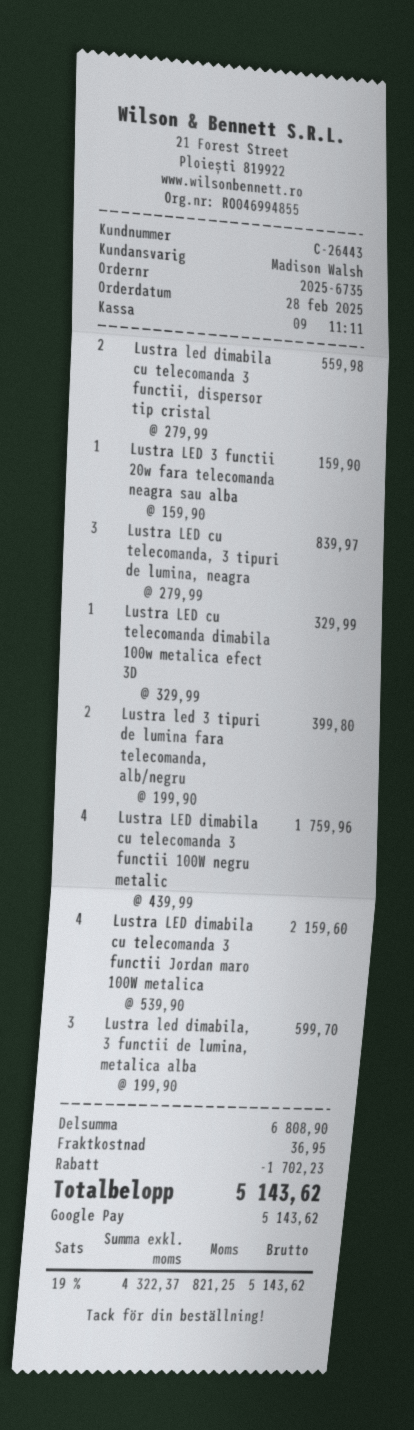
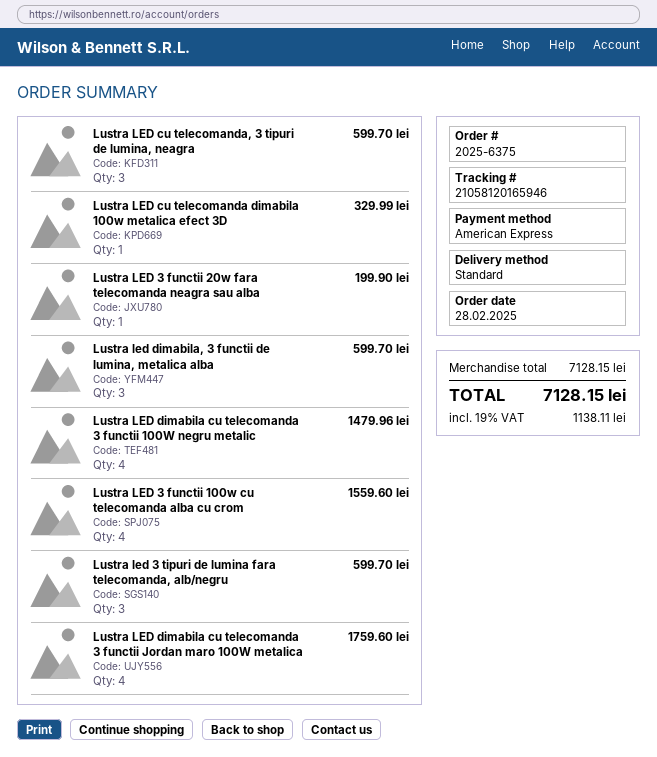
order number: 2025-6735 -> 2025-6375
payment method: Google Pay -> American Express
Lustra led dimabila cu telecomanda 3 functii, dispersor tip cristal: 2 for 559.98 -> none
Lustra LED 3 functii 20w fara telecomanda neagra sau alba: 1 for 159.90 -> 1 for 199.90
Lustra LED cu telecomanda, 3 tipuri de lumina, neagra: 3 for 839.97 -> 3 for 599.70
Lustra led 3 tipuri de lumina fara telecomanda, alb/negru: 2 for 399.80 -> 3 for 599.70
Lustra LED dimabila cu telecomanda 3 functii 100W negru metalic: 4 for 1759.96 -> 4 for 1479.96
Lustra LED dimabila cu telecomanda 3 functii Jordan maro 100W metalica: 4 for 2159.60 -> 4 for 1759.60
Lustra LED 3 functii 100w cu telecomanda alba cu crom: none -> 4 for 1559.60
subtotal: 6808.90 -> 7128.15
discount: 1702.23 -> none
shipping: 36.95 -> none
tax: 19% = 821.25 -> 19% = 1138.11
total: 5143.62 -> 7128.15

